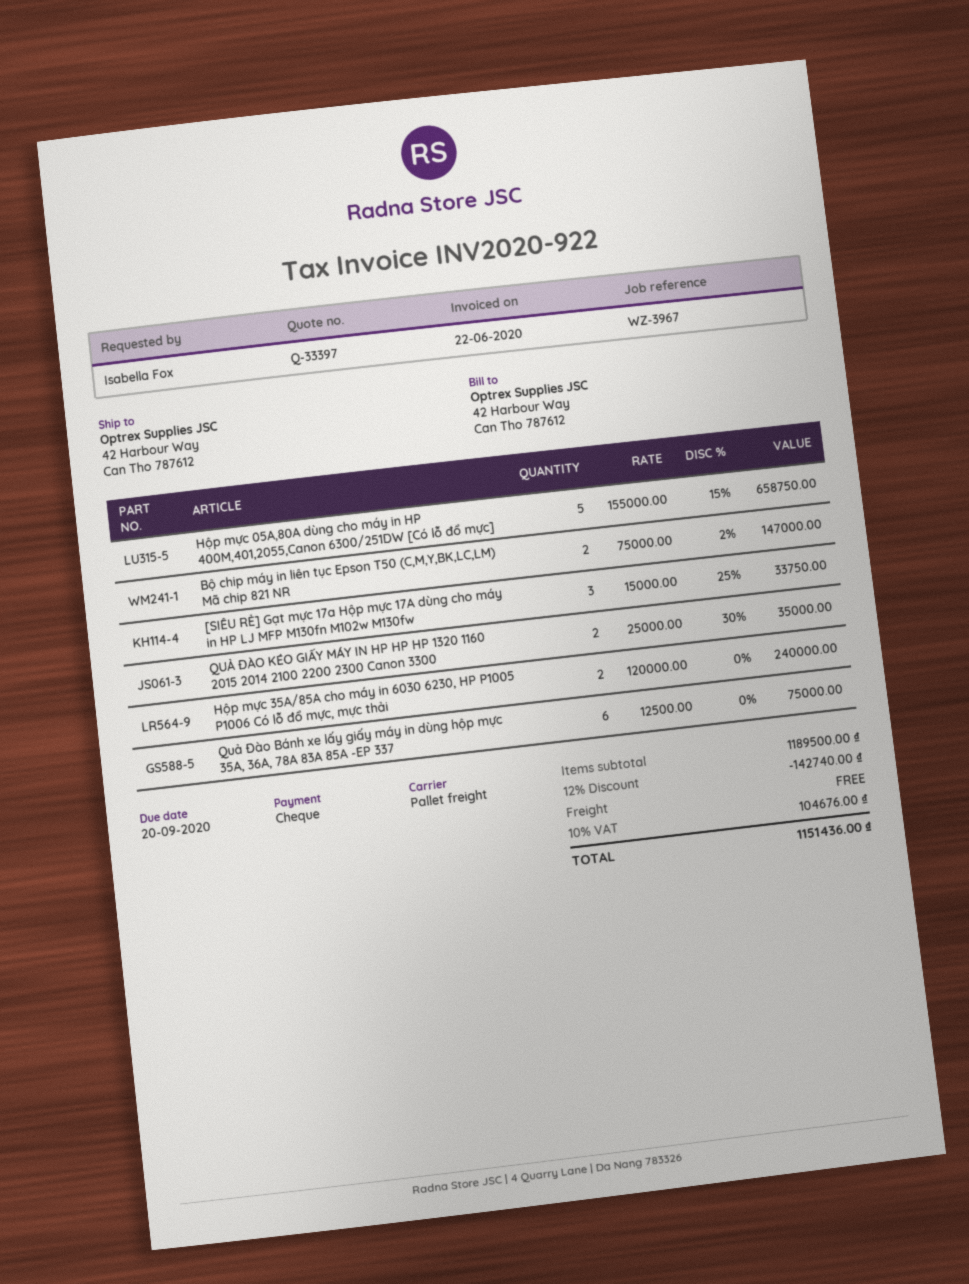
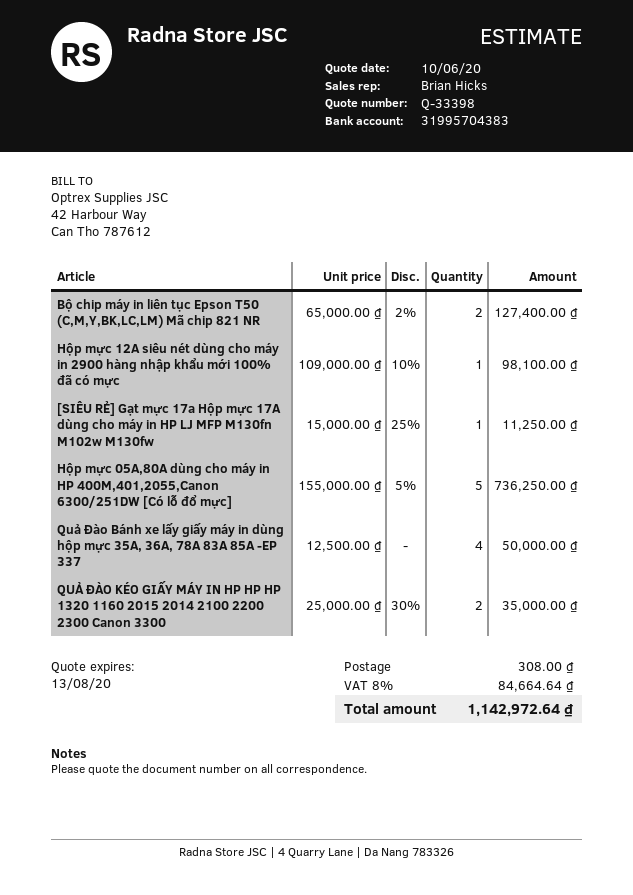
quote number: Q-33397 -> Q-33398
Hộp mực 05A,80A dùng cho máy in HP 400M,401,2055,Canon 6300/251DW [Có lỗ đổ mực]: 5 x 155000.00 - 15% = 658750.00 -> 5 x 155000.00 - 5% = 736250.00
Bộ chip máy in liên tục Epson T50 (C,M,Y,BK,LC,LM) Mã chip 821 NR: 2 x 75000.00 - 2% = 147000.00 -> 2 x 65000.00 - 2% = 127400.00
[SIÊU RẺ] Gạt mực 17a Hộp mực 17A dùng cho máy in HP LJ MFP M130fn M102w M130fw: 3 x 15000.00 - 25% = 33750.00 -> 1 x 15000.00 - 25% = 11250.00
Hộp mực 35A/85A cho máy in 6030 6230, HP P1005 P1006 Có lỗ đổ mực, mực thải: 2 x 120000.00 = 240000.00 -> none
Quả Đào Bánh xe lấy giấy máy in dùng hộp mực 35A, 36A, 78A 83A 85A -EP 337: 6 x 12500.00 = 75000.00 -> 4 x 12500.00 = 50000.00
Hộp mực 12A siêu nét dùng cho máy in 2900 hàng nhập khẩu mới 100% đã có mực: none -> 1 x 109000.00 - 10% = 98100.00
discount: 12% = 142740.00 -> none
shipping: 0.00 -> 308.00
tax: 10% = 104676.00 -> 8% = 84664.64
total: 1151436.00 -> 1142972.64

